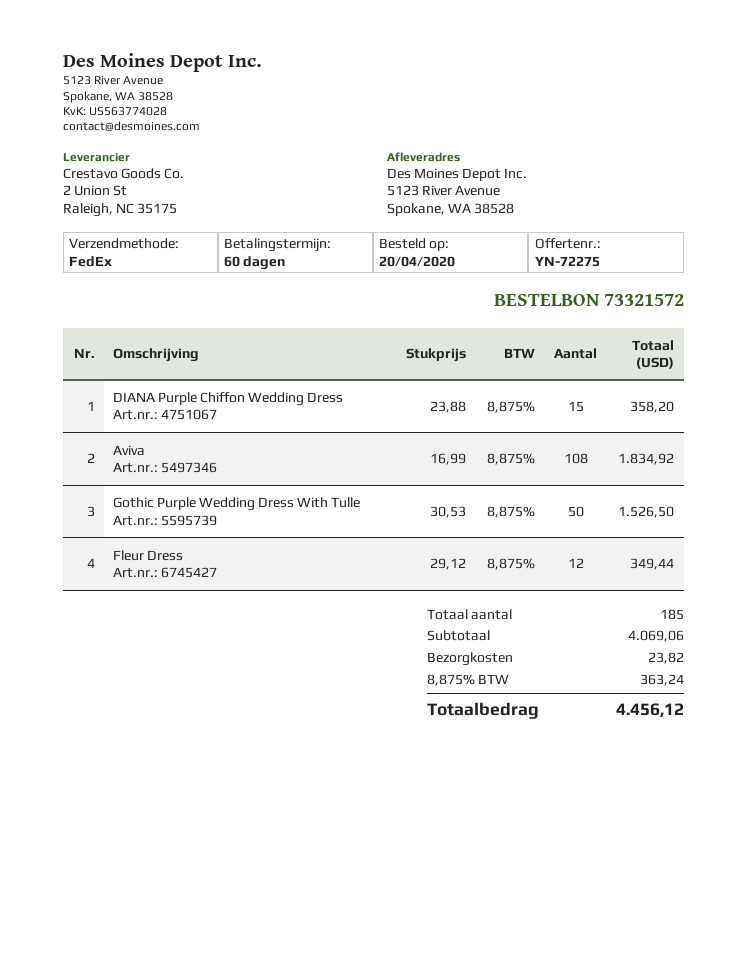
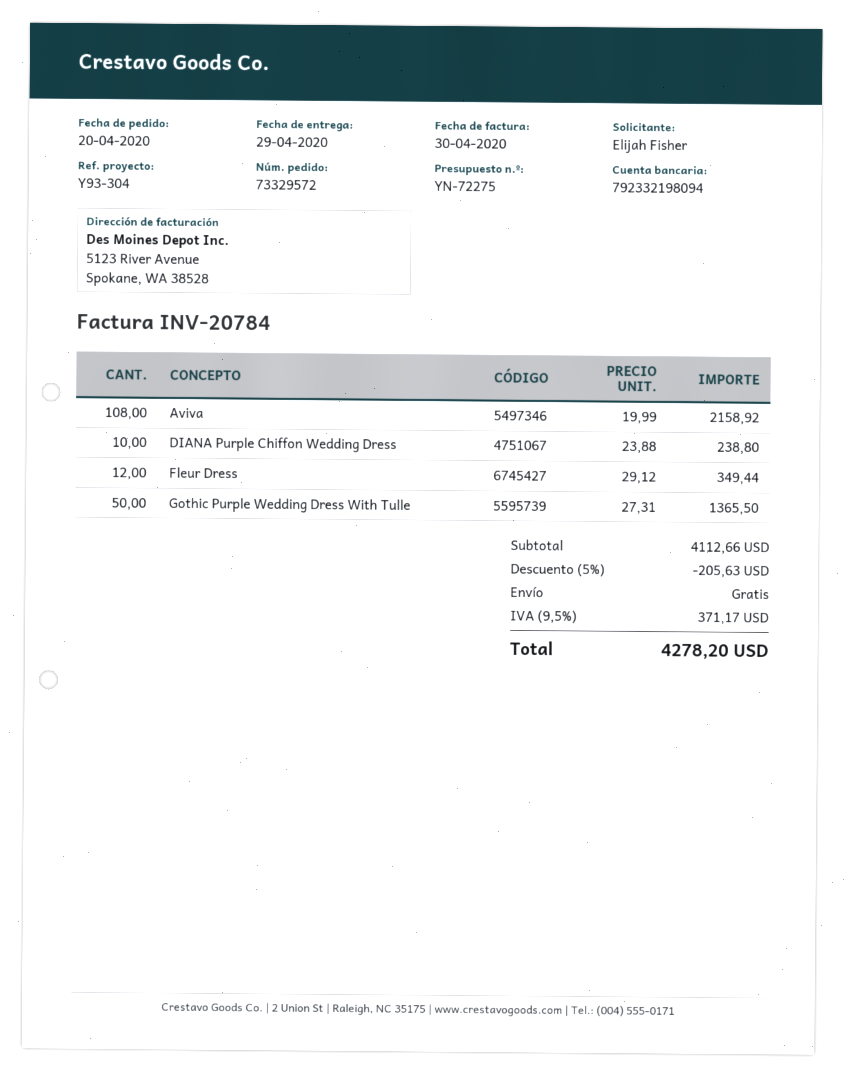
order number: 73321572 -> 73329572
DIANA Purple Chiffon Wedding Dress: 15 x 23.88 = 358.20 -> 10 x 23.88 = 238.80
Aviva: 108 x 16.99 = 1834.92 -> 108 x 19.99 = 2158.92
Gothic Purple Wedding Dress With Tulle: 50 x 30.53 = 1526.50 -> 50 x 27.31 = 1365.50
subtotal: 4069.06 -> 4112.66
discount: none -> 5% = 205.63
shipping: 23.82 -> 0.00
tax: 8.875% = 363.24 -> 9.5% = 371.17
total: 4456.12 -> 4278.20

